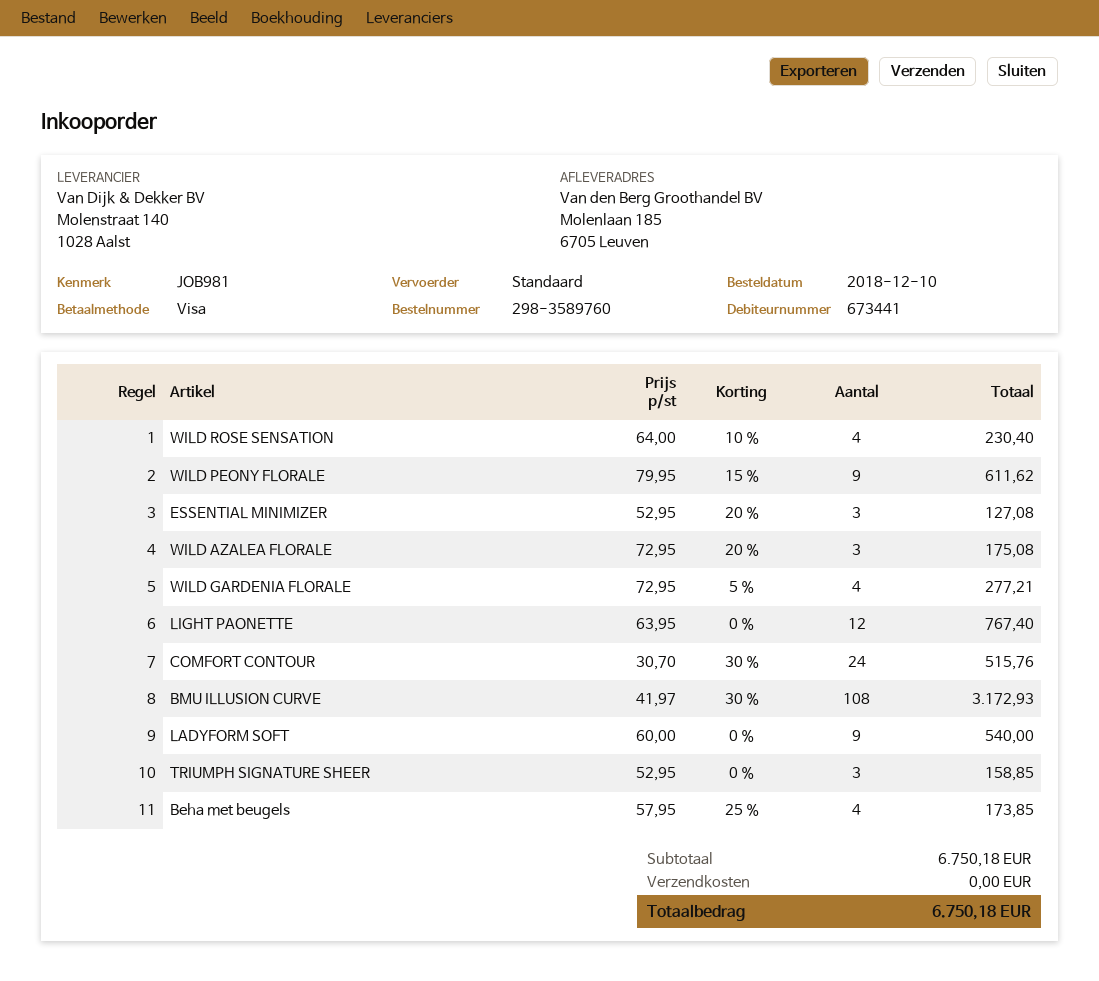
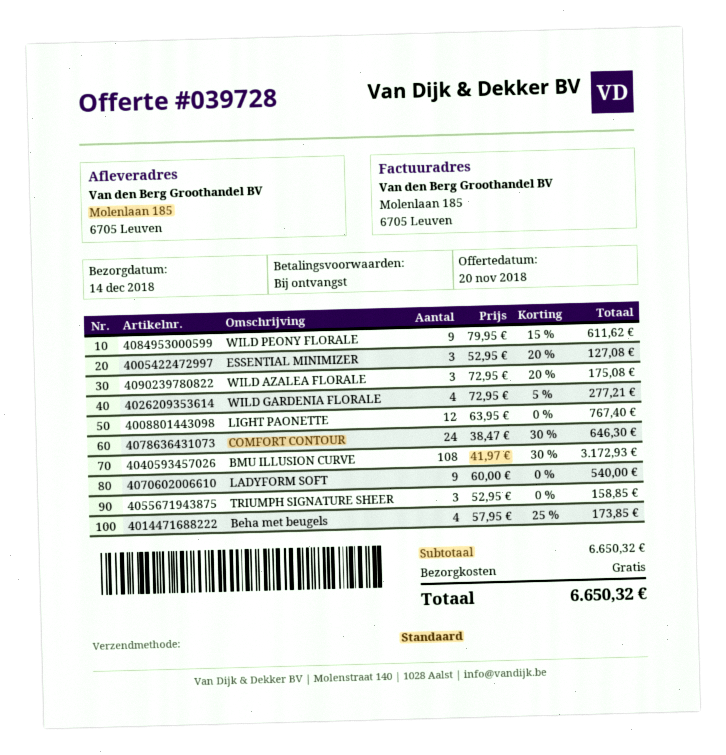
WILD ROSE SENSATION: 4 x 64.00 - 10% = 230.40 -> none
COMFORT CONTOUR: 24 x 30.70 - 30% = 515.76 -> 24 x 38.47 - 30% = 646.30
subtotal: 6750.18 -> 6650.32
total: 6750.18 -> 6650.32

